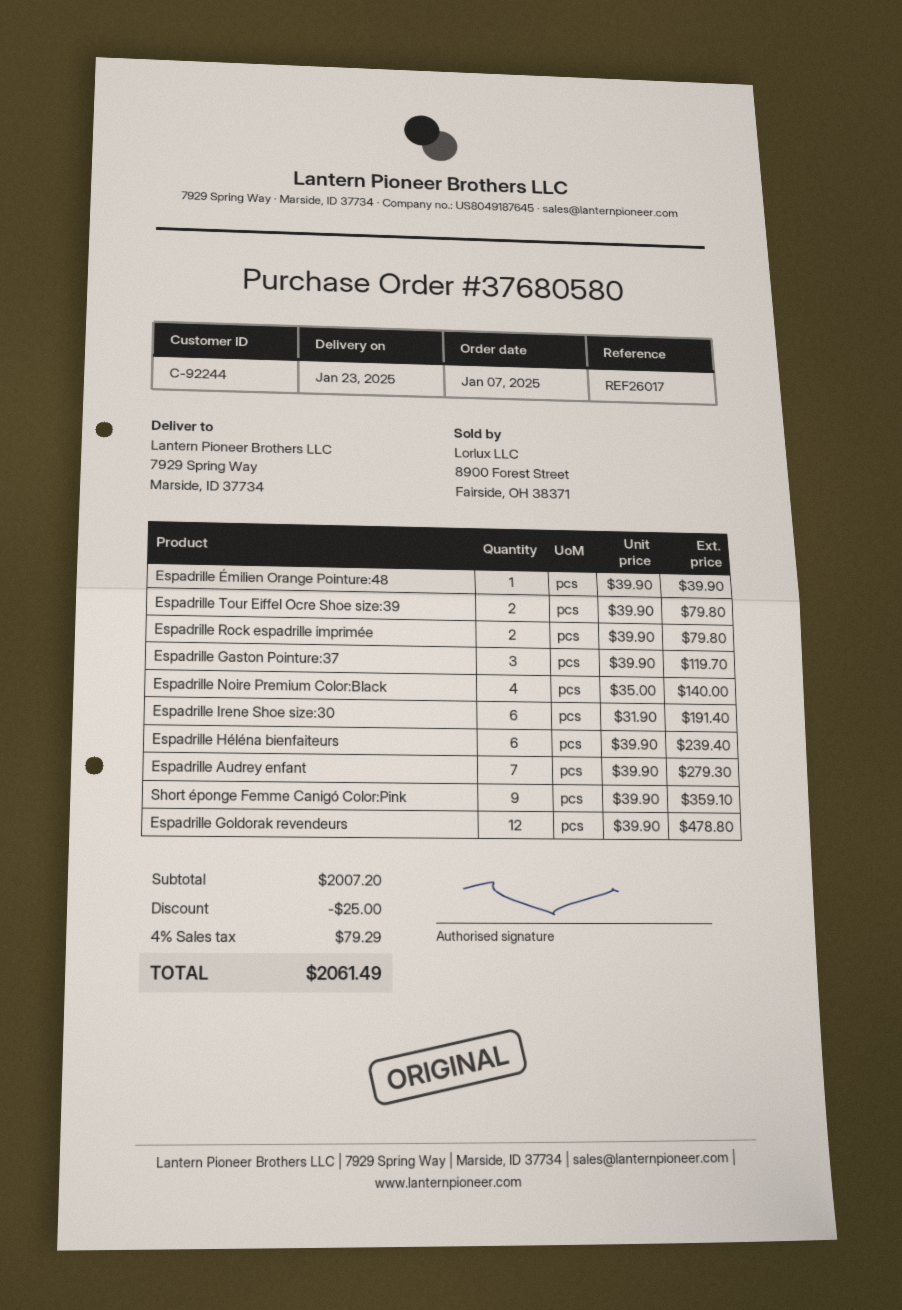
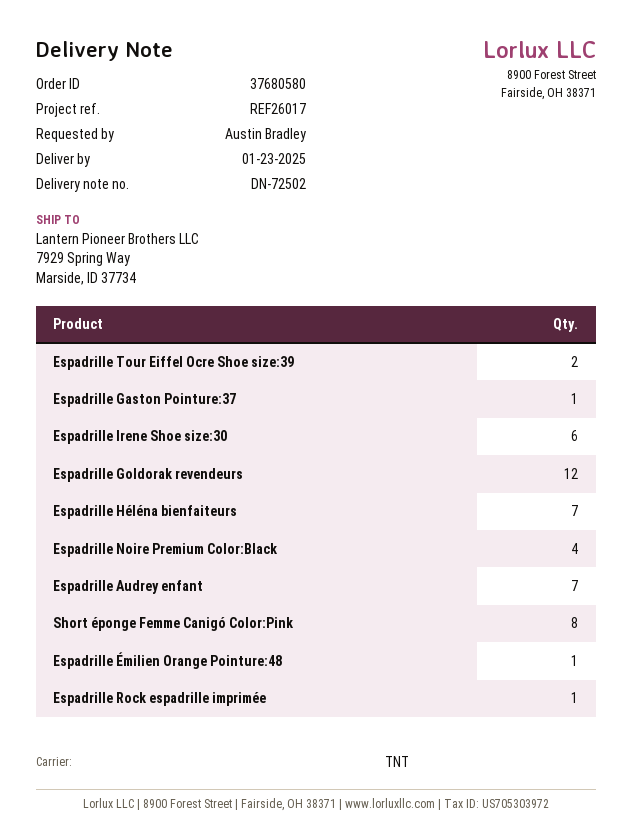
Espadrille Rock espadrille imprimée: 2 -> 1
Espadrille Gaston Pointure:37: 3 -> 1
Espadrille Héléna bienfaiteurs: 6 -> 7
Short éponge Femme Canigó Color:Pink: 9 -> 8

